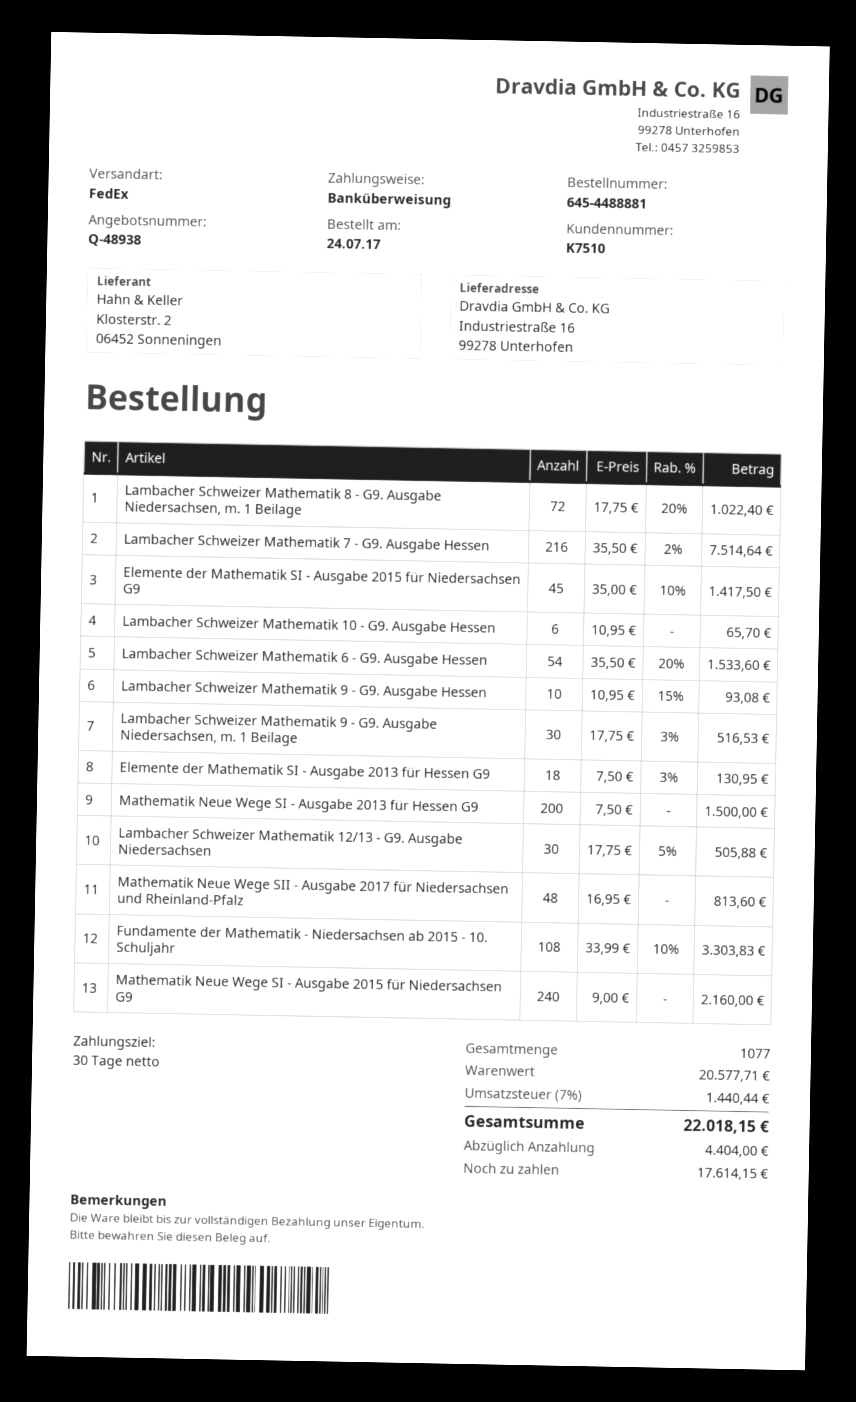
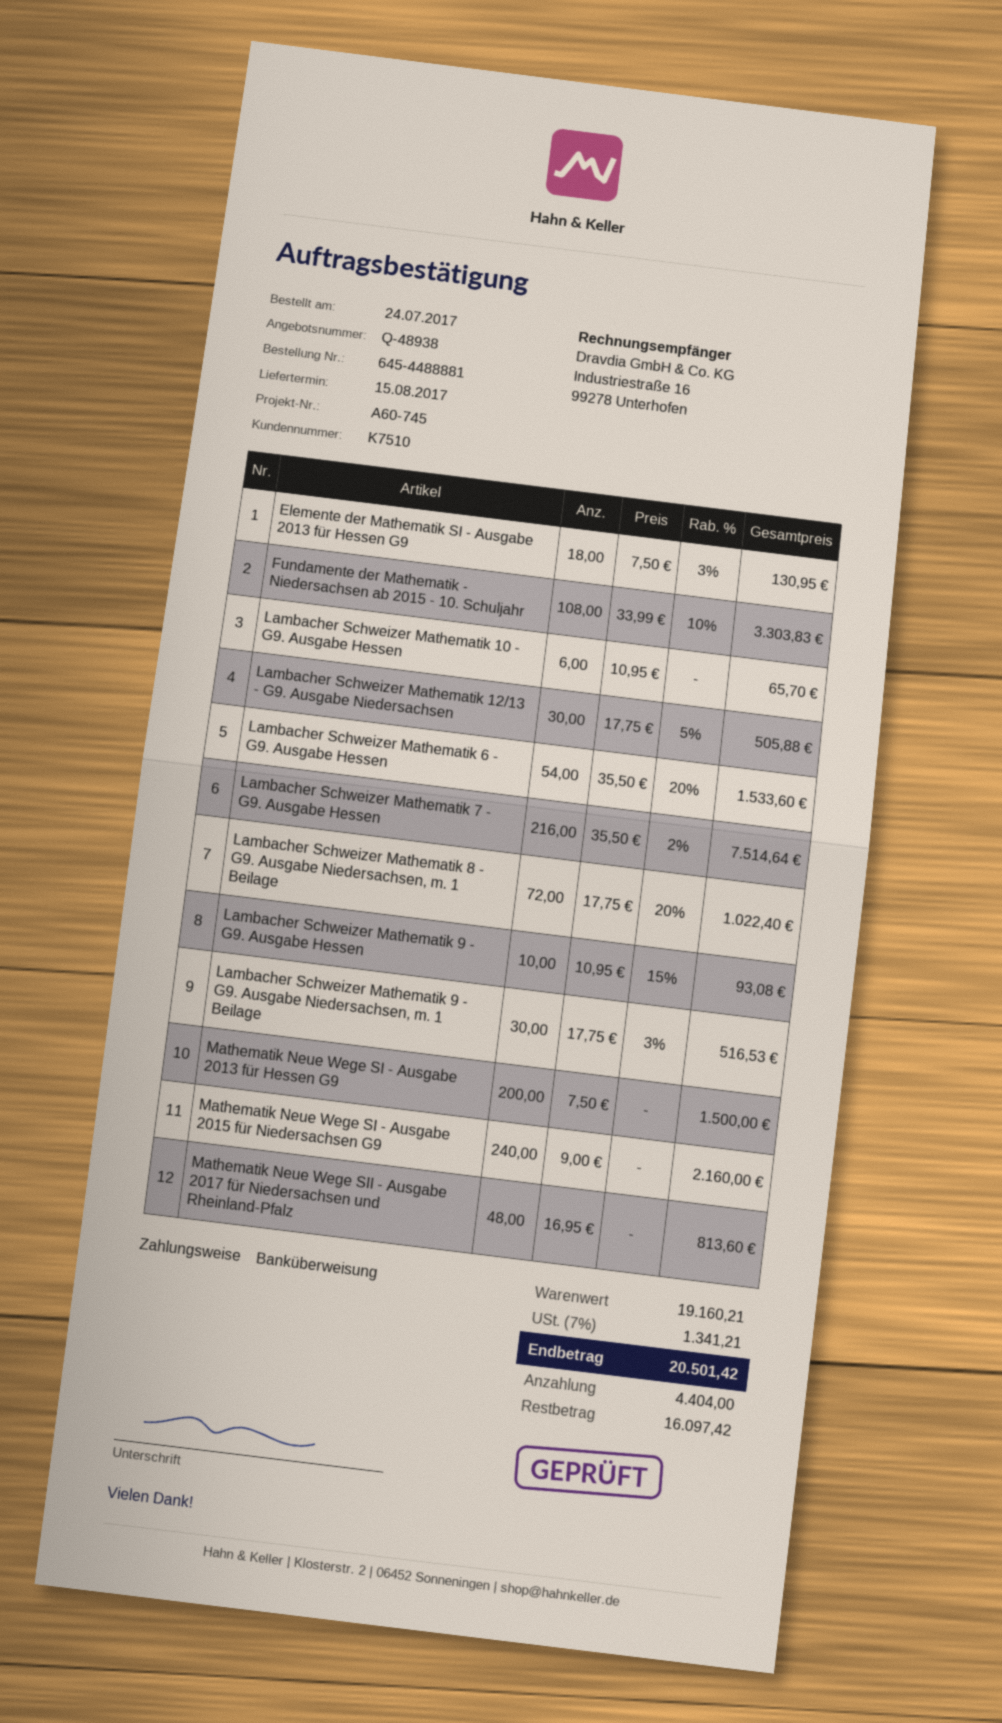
Elemente der Mathematik SI - Ausgabe 2015 für Niedersachsen G9: 45 x 35.00 - 10% = 1417.50 -> none
subtotal: 20577.71 -> 19160.21
tax: 7% = 1440.44 -> 7% = 1341.21
total: 22018.15 -> 20501.42
balance: 17614.15 -> 16097.42

